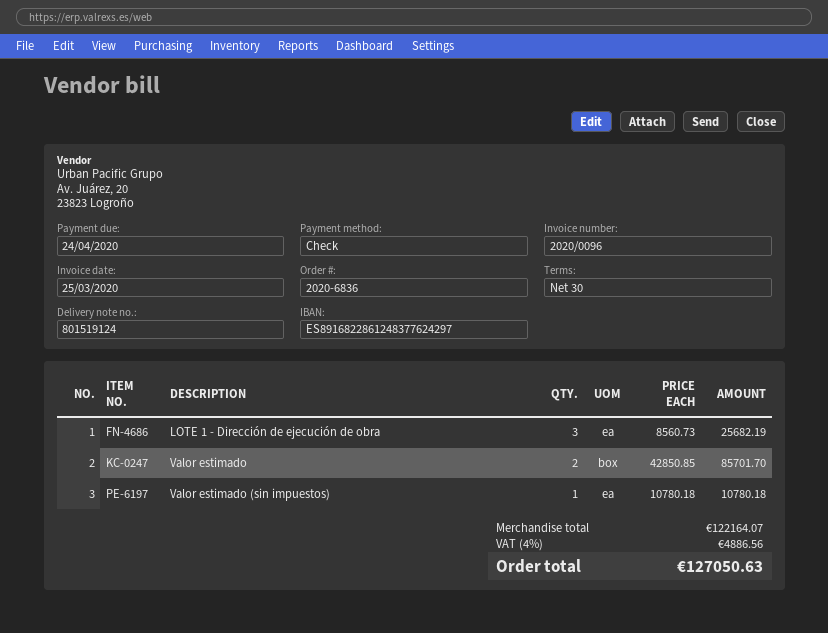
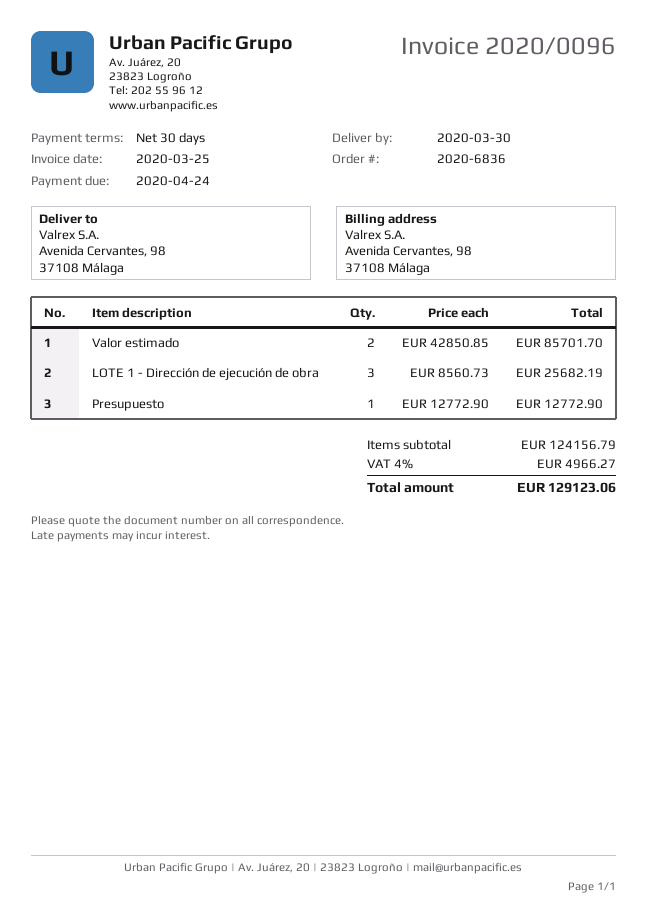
Valor estimado (sin impuestos): 1 x 10780.18 = 10780.18 -> none
Presupuesto: none -> 1 x 12772.90 = 12772.90
subtotal: 122164.07 -> 124156.79
tax: 4% = 4886.56 -> 4% = 4966.27
total: 127050.63 -> 129123.06

